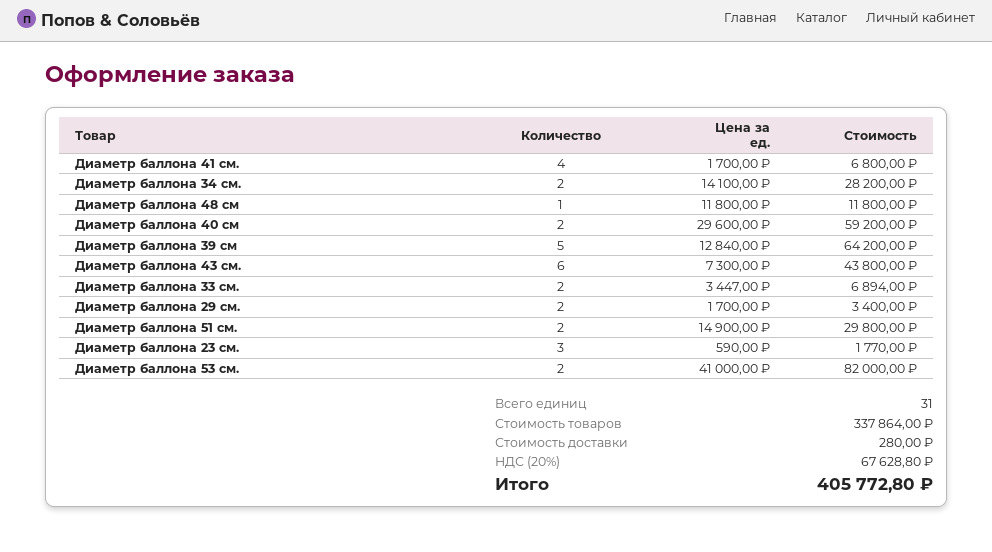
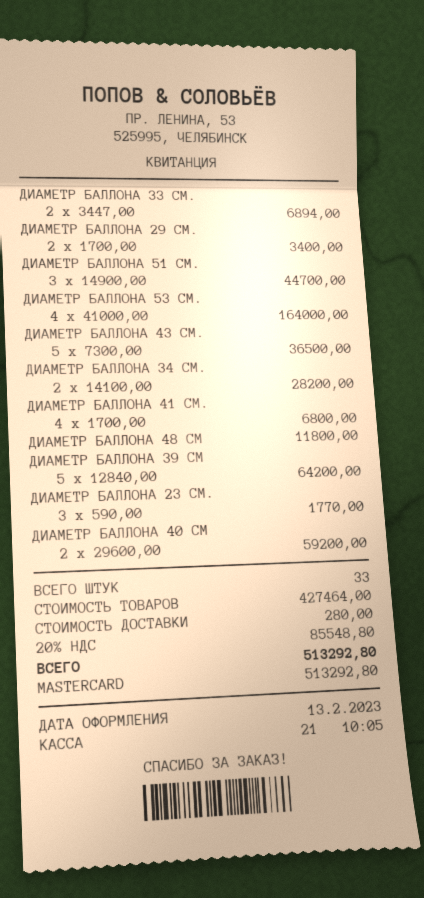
Диаметр баллона 43 см.: 6 x 7300.00 = 43800.00 -> 5 x 7300.00 = 36500.00
Диаметр баллона 51 см.: 2 x 14900.00 = 29800.00 -> 3 x 14900.00 = 44700.00
Диаметр баллона 53 см.: 2 x 41000.00 = 82000.00 -> 4 x 41000.00 = 164000.00
total quantity: 31 -> 33
subtotal: 337864.00 -> 427464.00
tax: 20% = 67628.80 -> 20% = 85548.80
total: 405772.80 -> 513292.80

